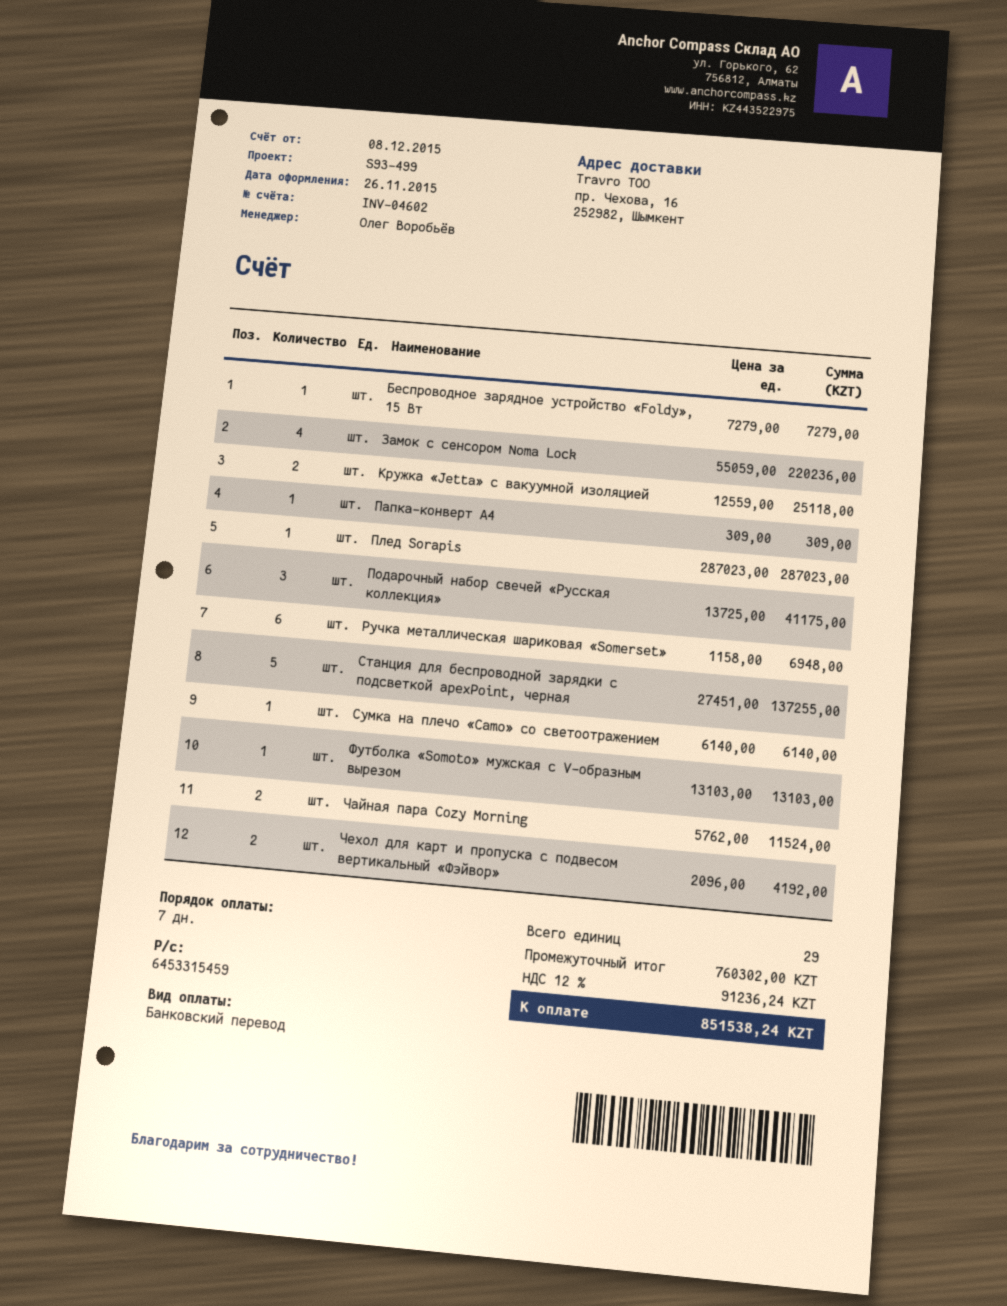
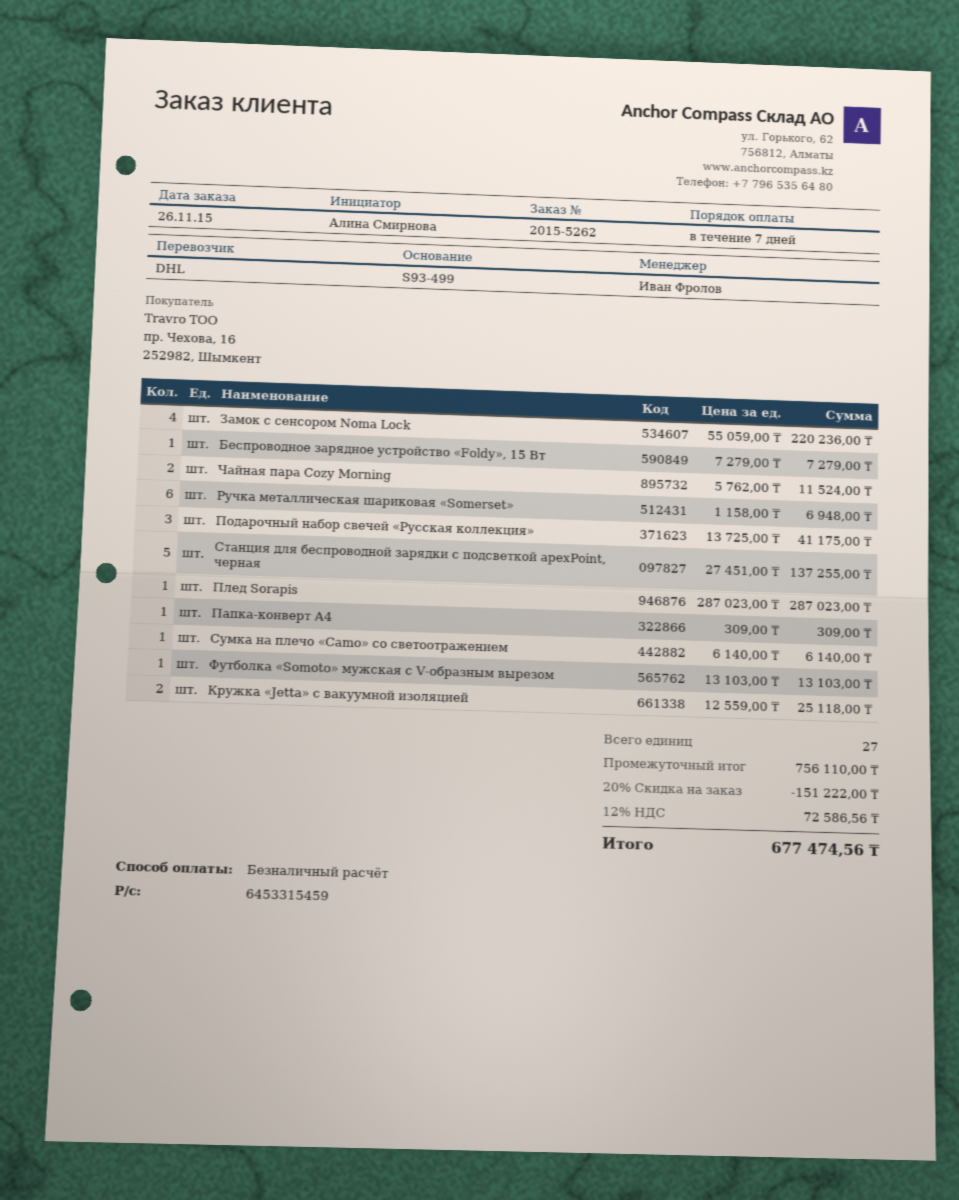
sales rep: Олег Воробьёв -> Иван Фролов
Чехол для карт и пропуска с подвесом вертикальный «Фэйвор»: 2 x 2096.00 = 4192.00 -> none
total quantity: 29 -> 27
subtotal: 760302.00 -> 756110.00
discount: none -> 20% = 151222.00
tax: 12% = 91236.24 -> 12% = 72586.56
total: 851538.24 -> 677474.56

